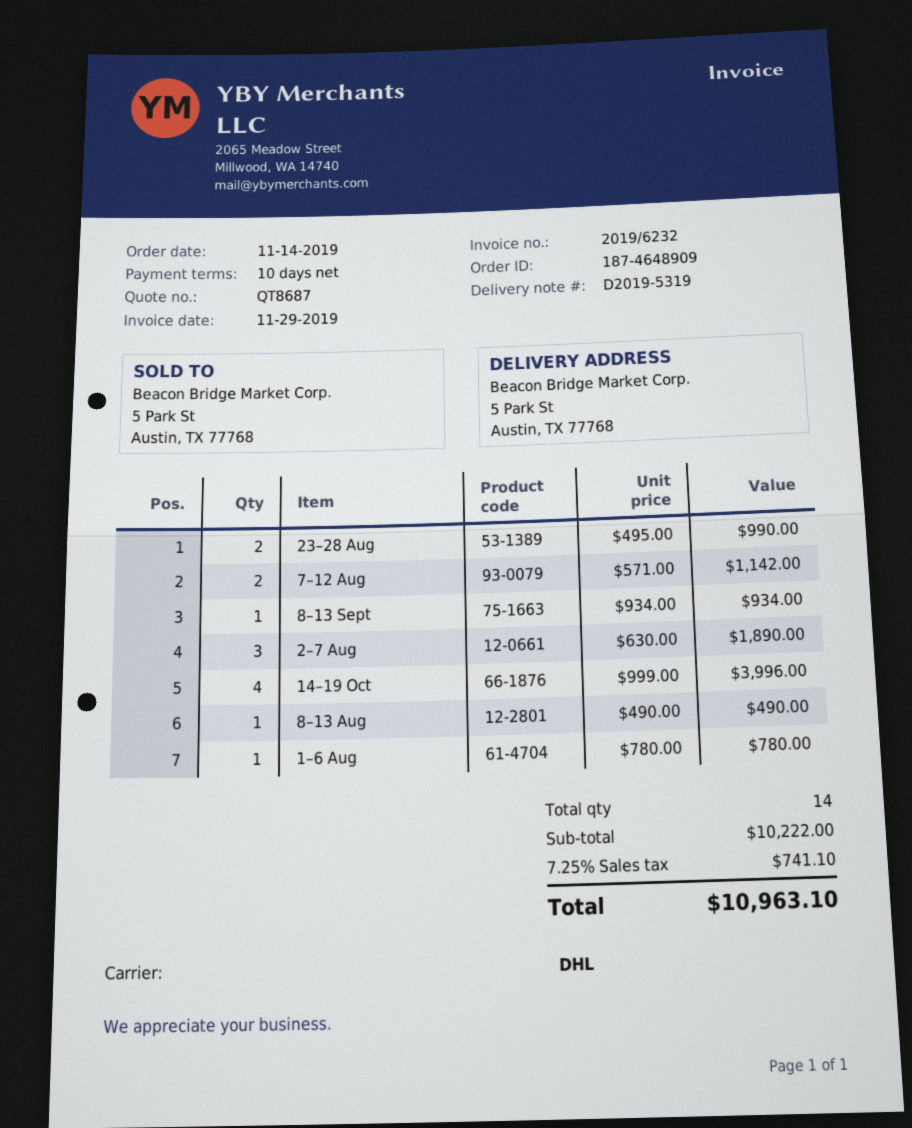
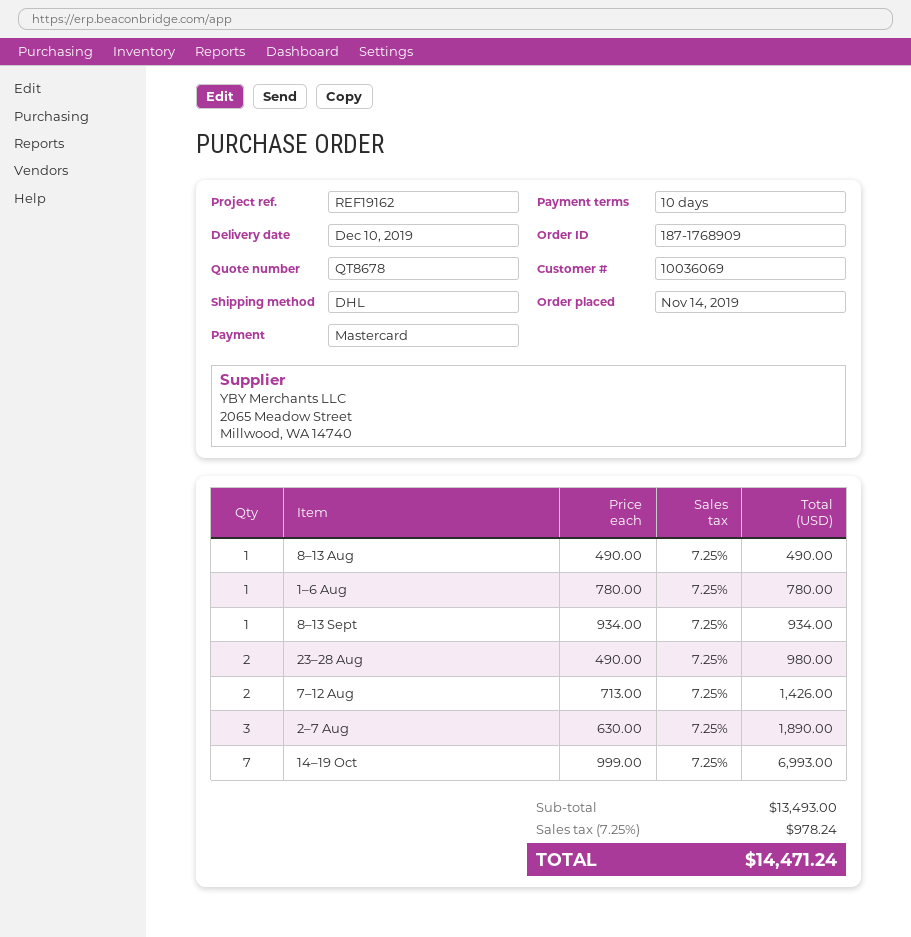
quote number: QT8687 -> QT8678
order number: 187-4648909 -> 187-1768909
23–28 Aug: 2 x 495.00 = 990.00 -> 2 x 490.00 = 980.00
7–12 Aug: 2 x 571.00 = 1142.00 -> 2 x 713.00 = 1426.00
14–19 Oct: 4 x 999.00 = 3996.00 -> 7 x 999.00 = 6993.00
subtotal: 10222.00 -> 13493.00
tax: 7.25% = 741.10 -> 7.25% = 978.24
total: 10963.10 -> 14471.24

